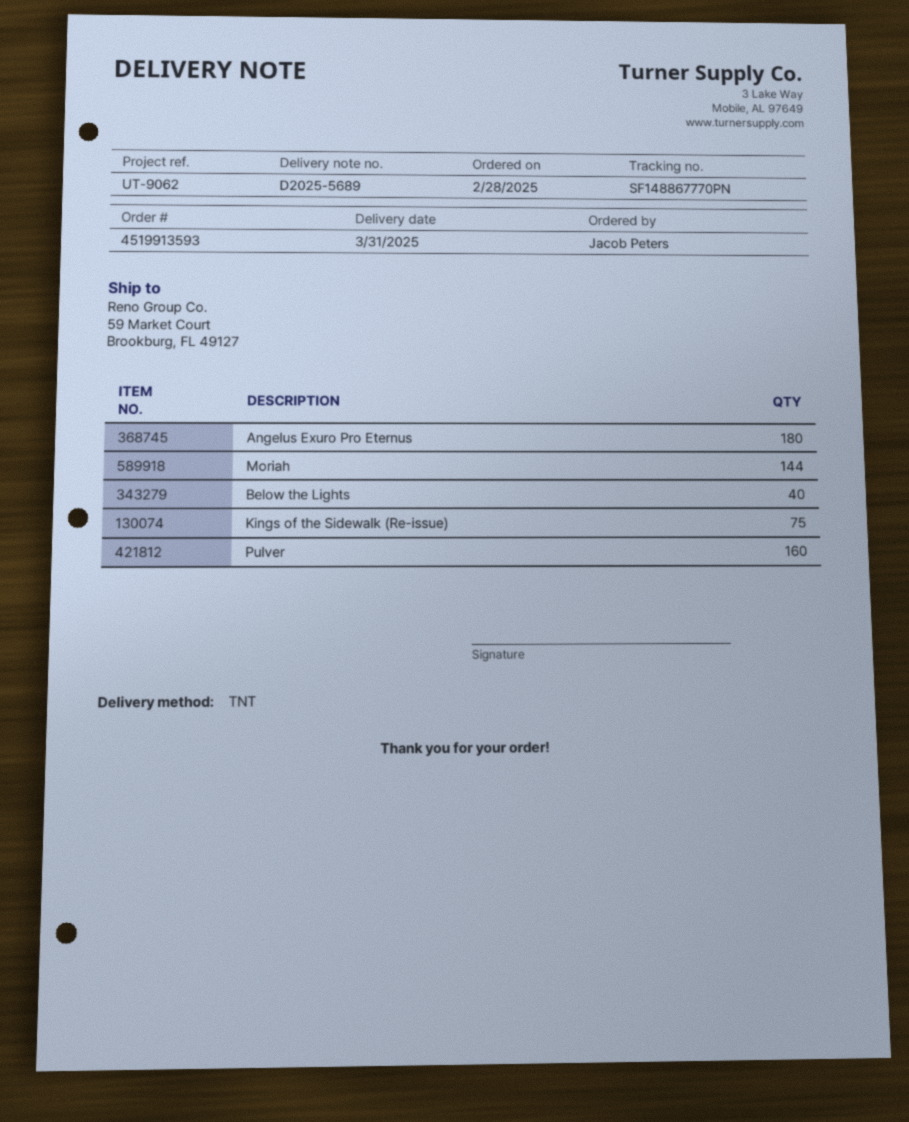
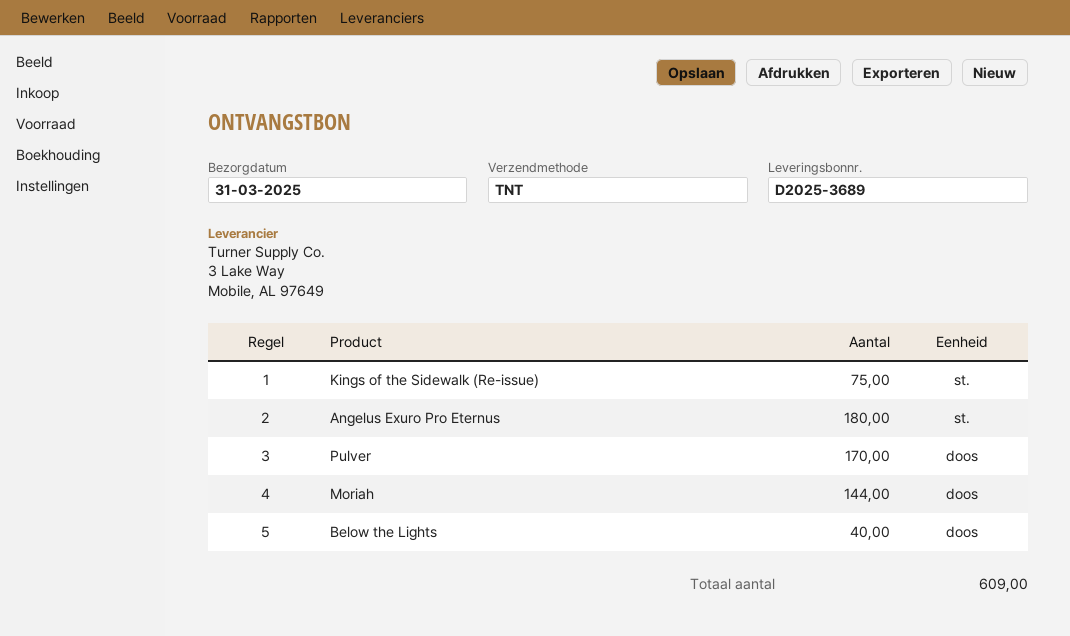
delivery note number: D2025-5689 -> D2025-3689
Pulver: 160 -> 170

